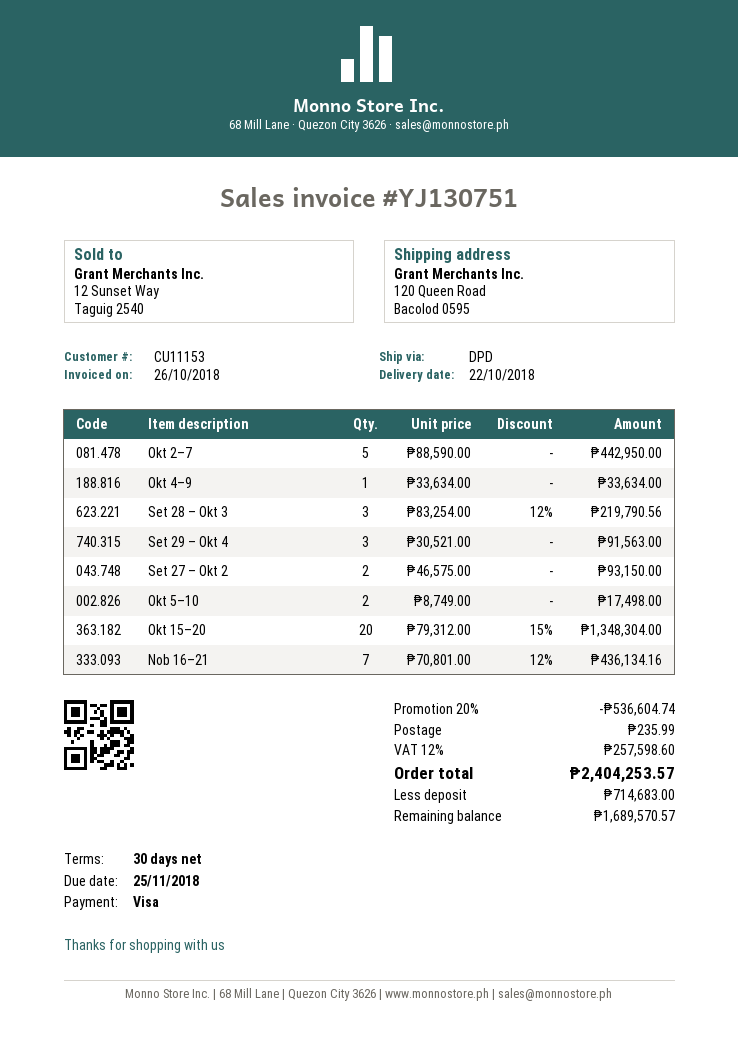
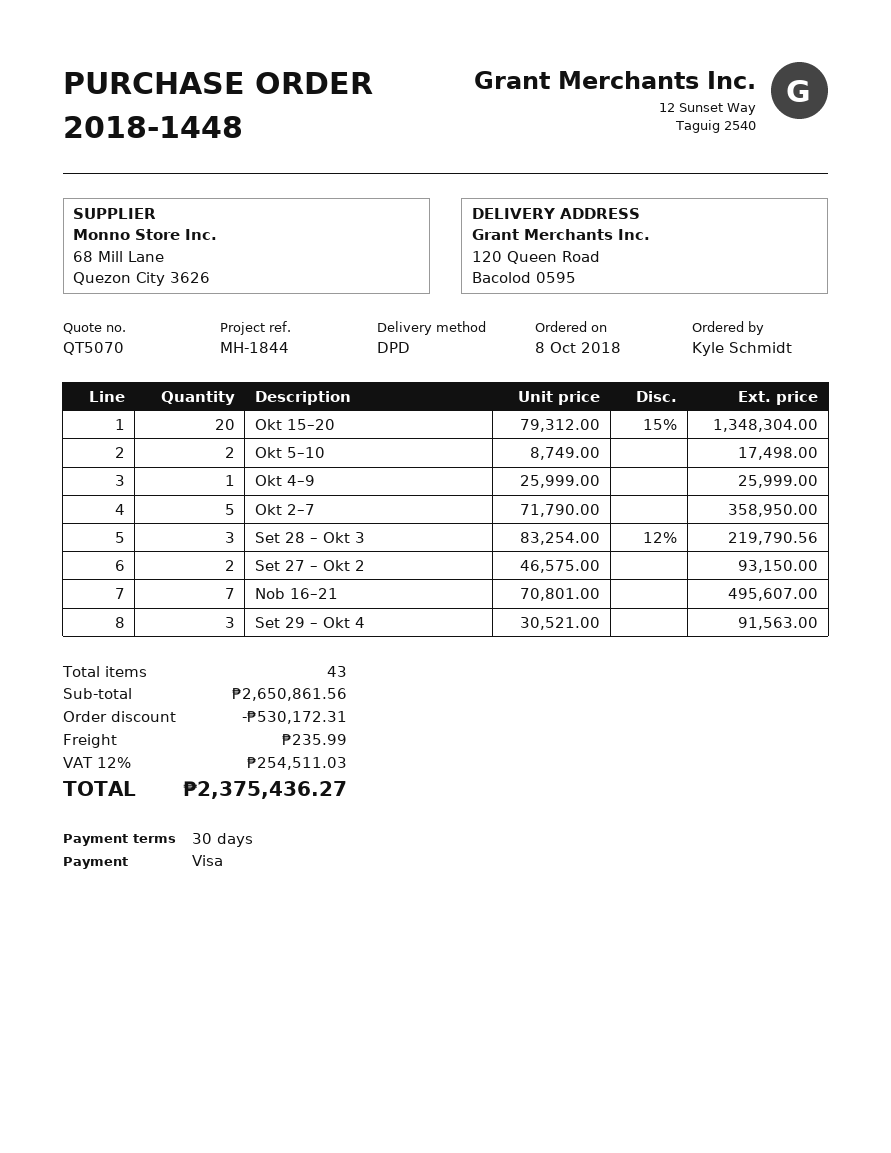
Okt 2–7: 5 x 88590.00 = 442950.00 -> 5 x 71790.00 = 358950.00
Okt 4–9: 1 x 33634.00 = 33634.00 -> 1 x 25999.00 = 25999.00
Nob 16–21: 7 x 70801.00 - 12% = 436134.16 -> 7 x 70801.00 = 495607.00
discount: 536604.74 -> 530172.31
tax: 12% = 257598.60 -> 12% = 254511.03
total: 2404253.57 -> 2375436.27

